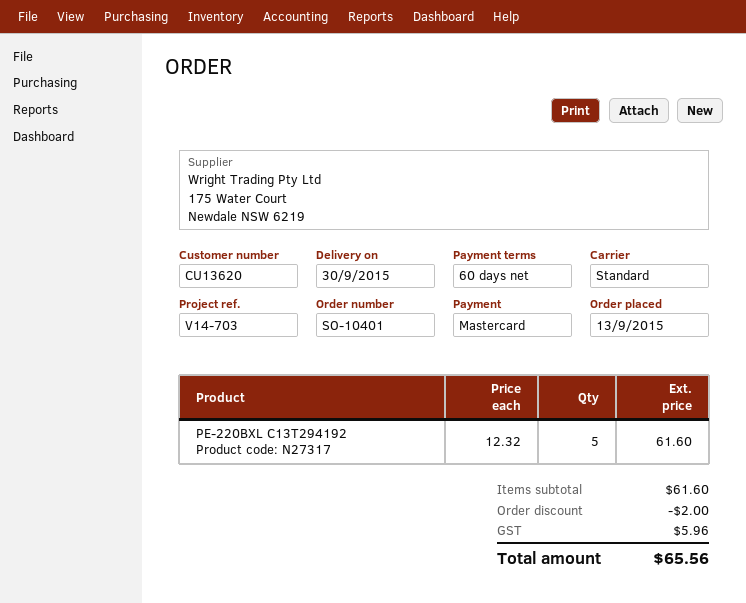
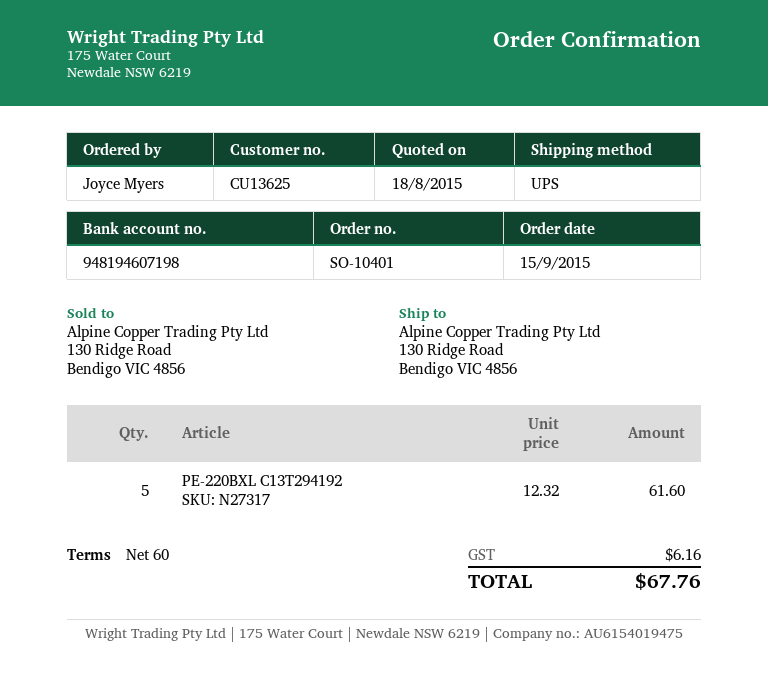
order date: 2015-09-13 -> 2015-09-15
customer number: CU13620 -> CU13625
shipping method: standard -> UPS
discount: 2.00 -> none
tax: 5.96 -> 6.16
total: 65.56 -> 67.76

